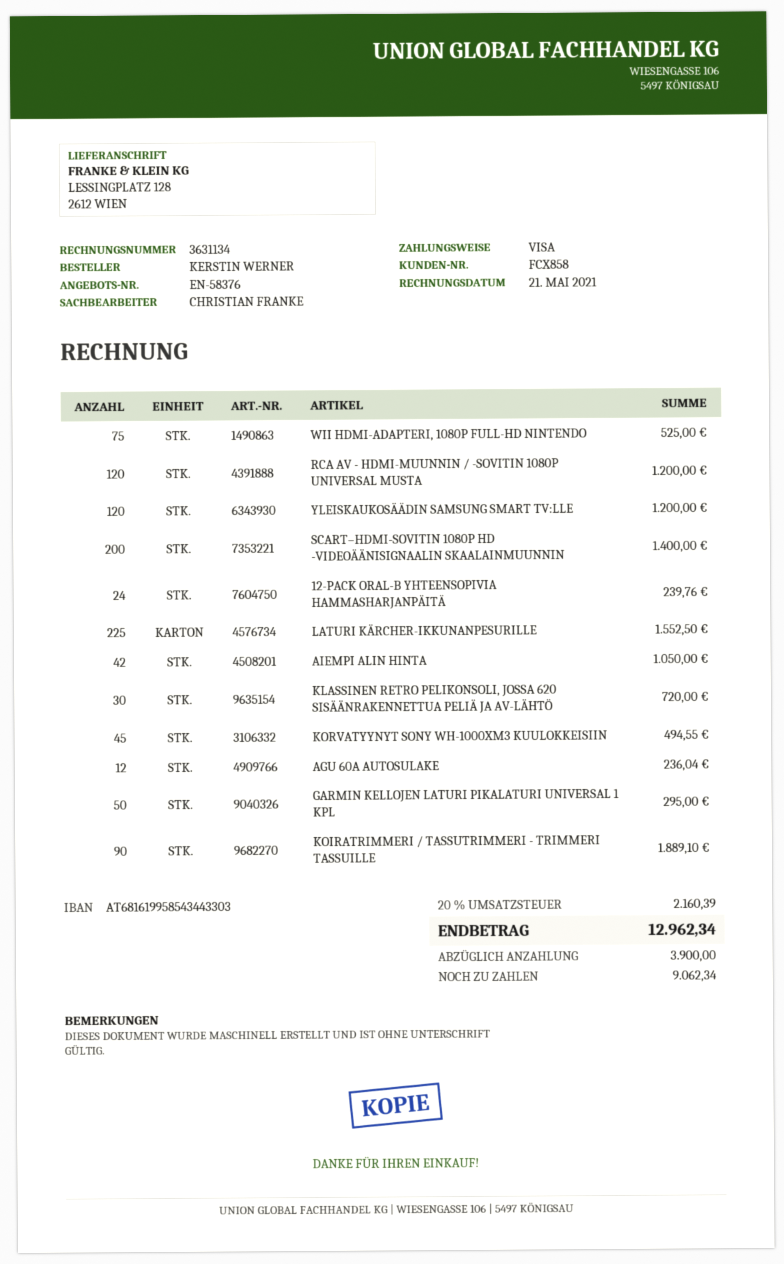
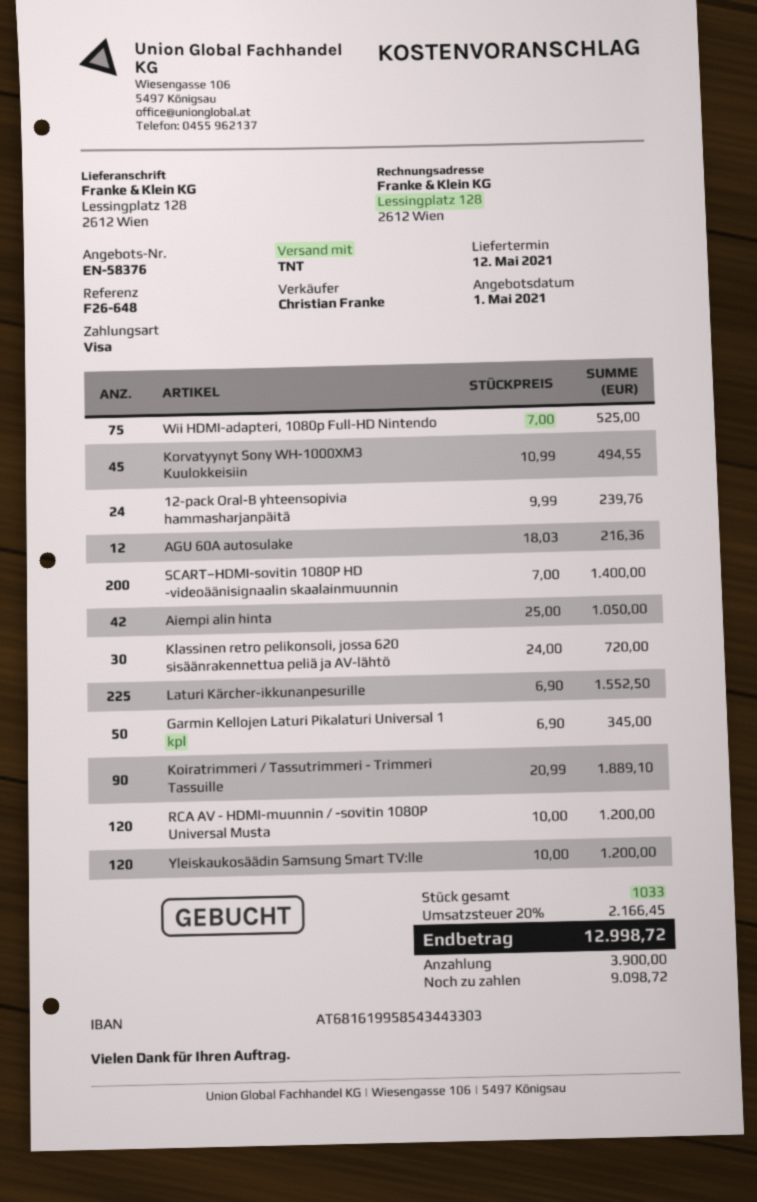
AGU 60A AUTOSULAKE: 12 for 236.04 -> 12 for 216.36
GARMIN KELLOJEN LATURI PIKALATURI UNIVERSAL 1 KPL: 50 for 295.00 -> 50 for 345.00
tax: 20% = 2160.39 -> 20% = 2166.45
total: 12962.34 -> 12998.72
balance: 9062.34 -> 9098.72

